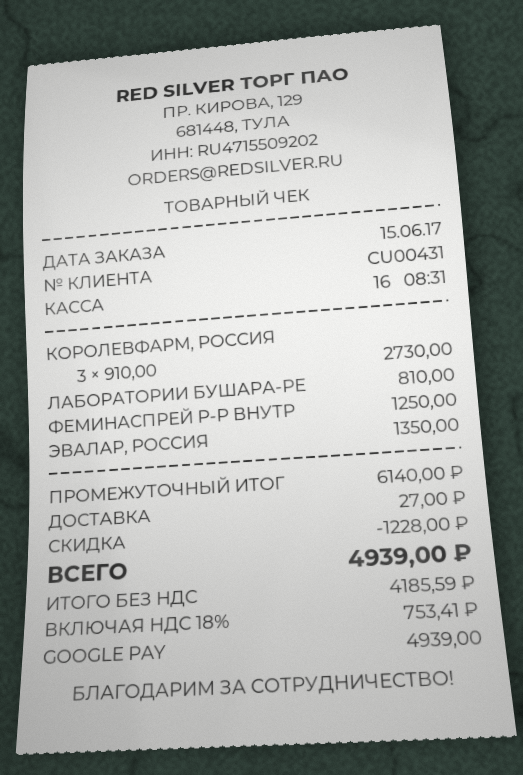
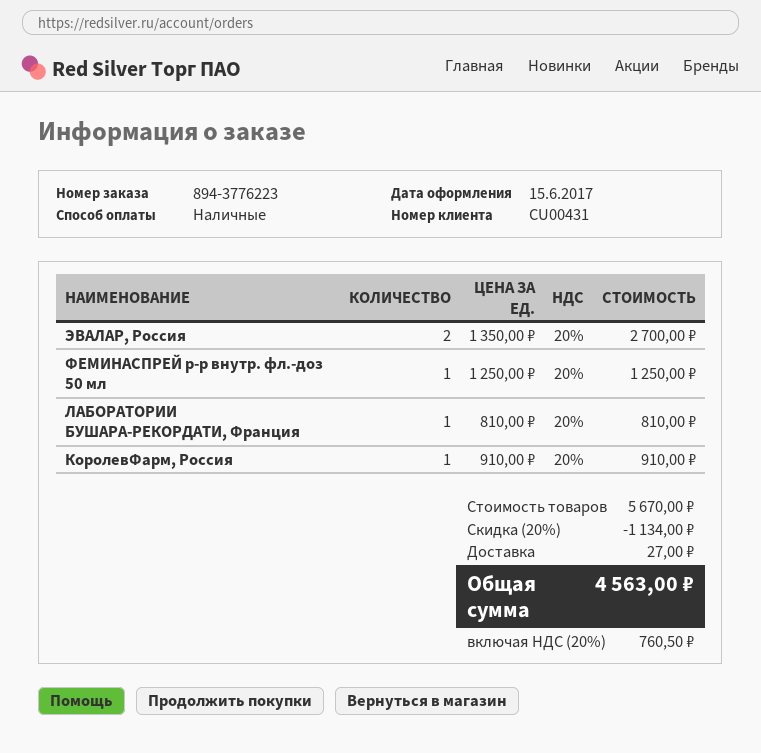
payment method: Google Pay -> cash
КОРОЛЕВФАРМ, РОССИЯ: 3 x 910.00 = 2730.00 -> 1 x 910.00 = 910.00
ЭВАЛАР, РОССИЯ: 1 x 1350.00 = 1350.00 -> 2 x 1350.00 = 2700.00
subtotal: 6140.00 -> 5670.00
discount: 1228.00 -> 1134.00
tax: 18% = 753.41 -> 20% = 760.50
total: 4939.00 -> 4563.00

